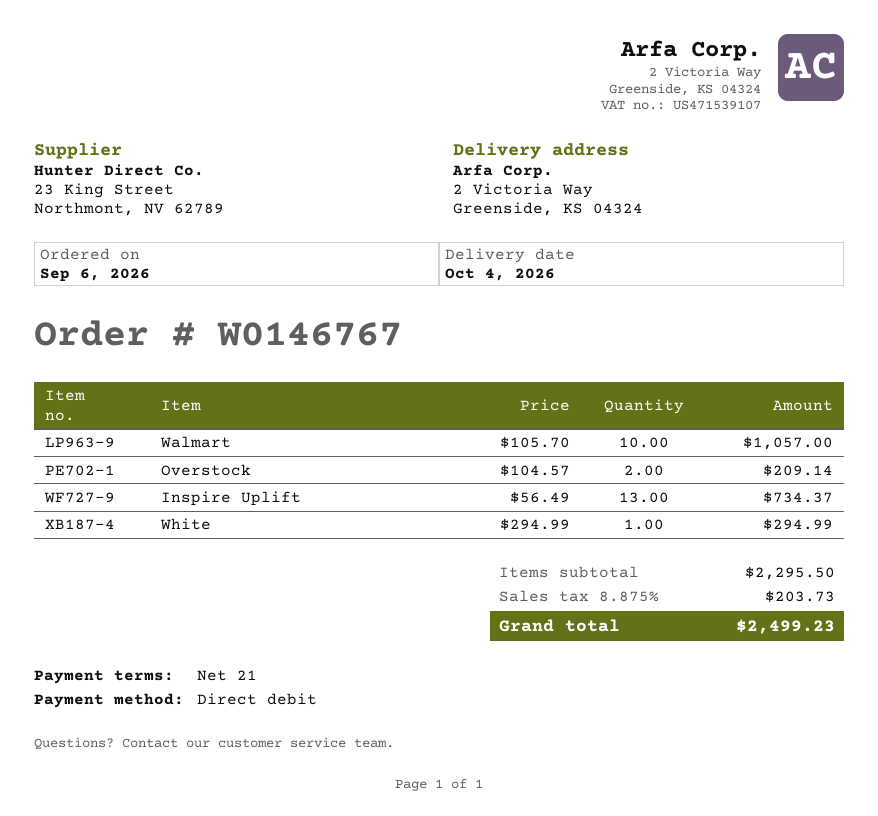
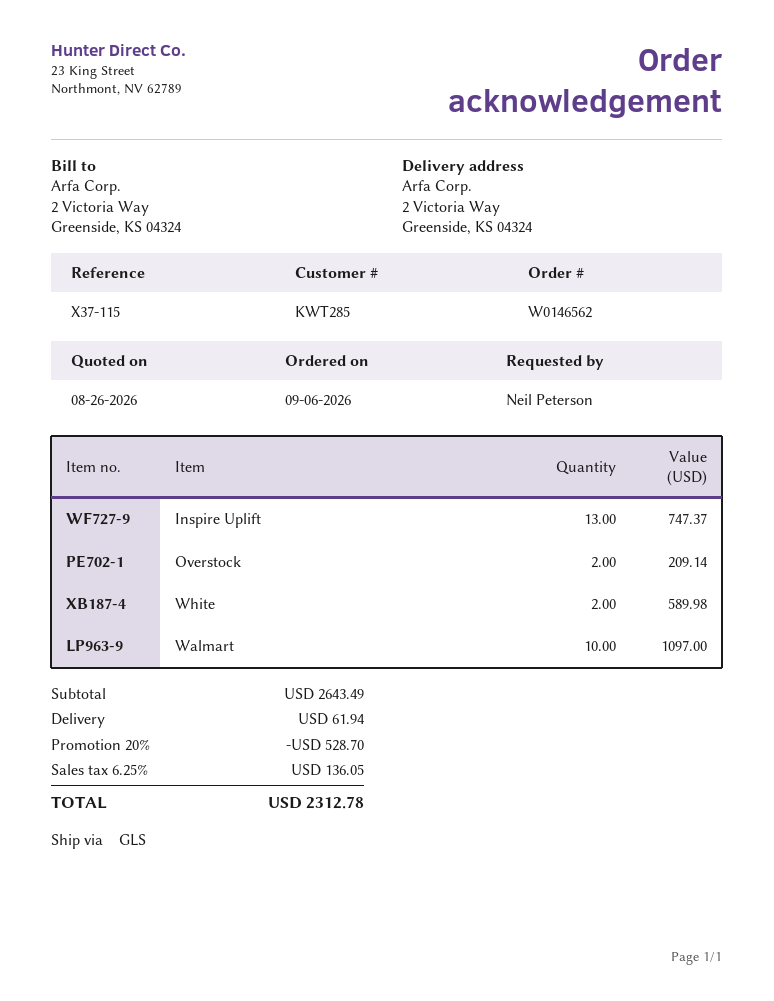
order number: W0146767 -> W0146562
Walmart: 10 for 1057.00 -> 10 for 1097.00
Inspire Uplift: 13 for 734.37 -> 13 for 747.37
White: 1 for 294.99 -> 2 for 589.98
subtotal: 2295.50 -> 2643.49
discount: none -> 20% = 528.70
shipping: none -> 61.94
tax: 8.875% = 203.73 -> 6.25% = 136.05
total: 2499.23 -> 2312.78

